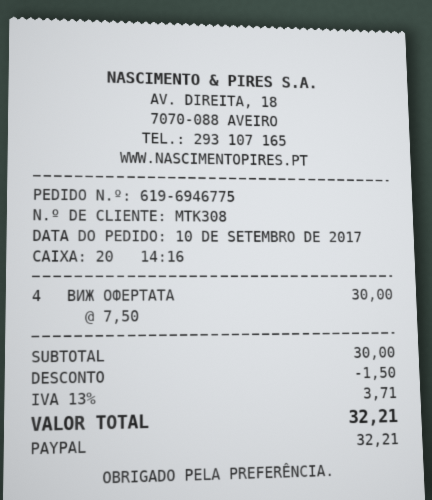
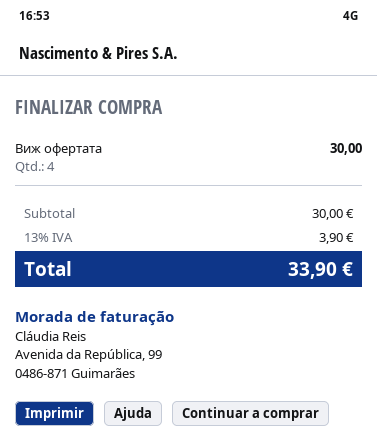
discount: 1.50 -> none
tax: 13% = 3.71 -> 13% = 3.90
total: 32.21 -> 33.90

